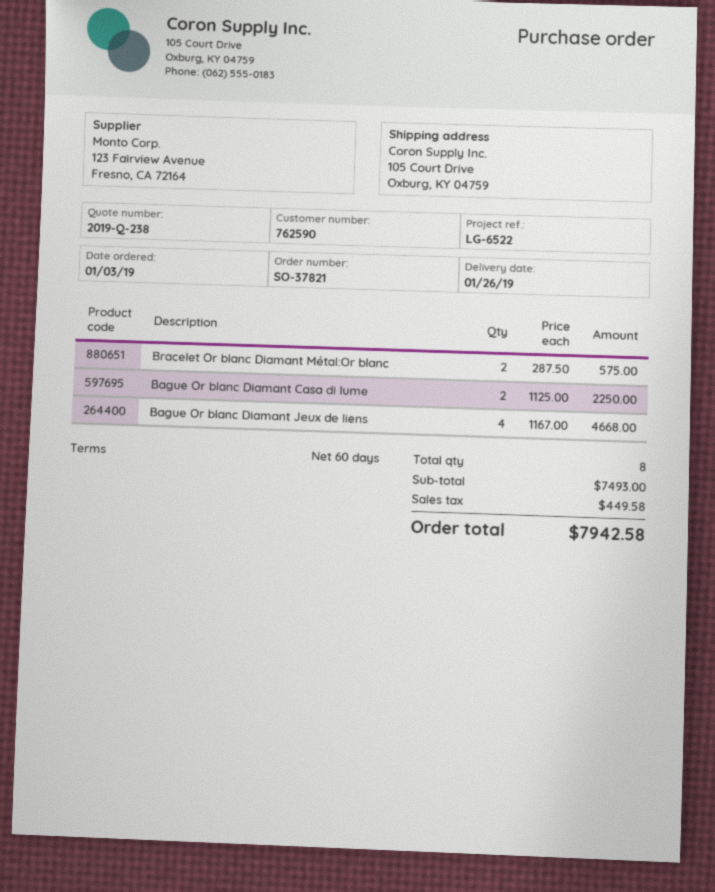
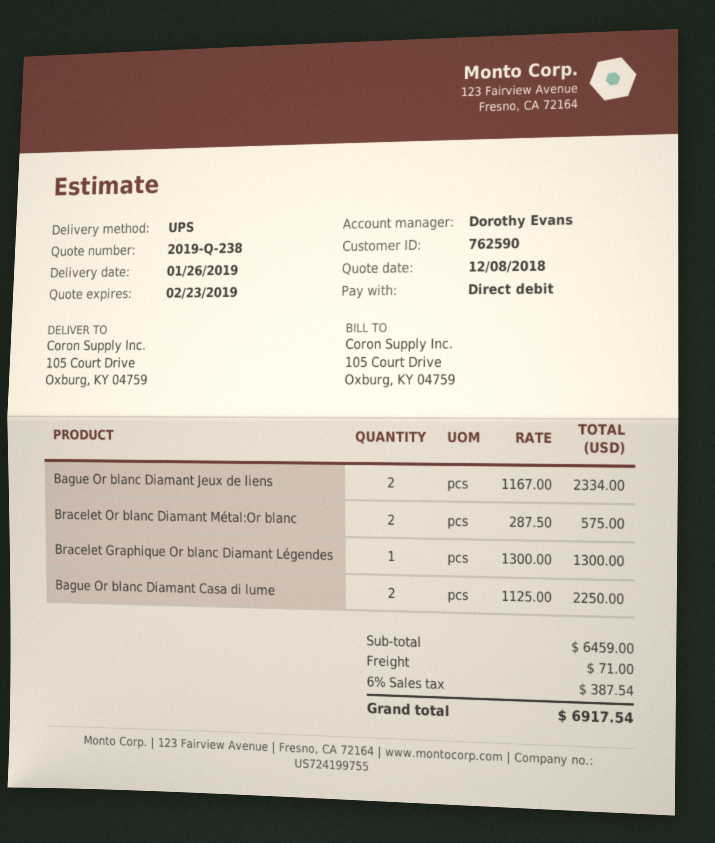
Bague Or blanc Diamant Jeux de liens: 4 x 1167.00 = 4668.00 -> 2 x 1167.00 = 2334.00
Bracelet Graphique Or blanc Diamant Légendes: none -> 1 x 1300.00 = 1300.00
subtotal: 7493.00 -> 6459.00
shipping: none -> 71.00
tax: 449.58 -> 387.54
total: 7942.58 -> 6917.54

